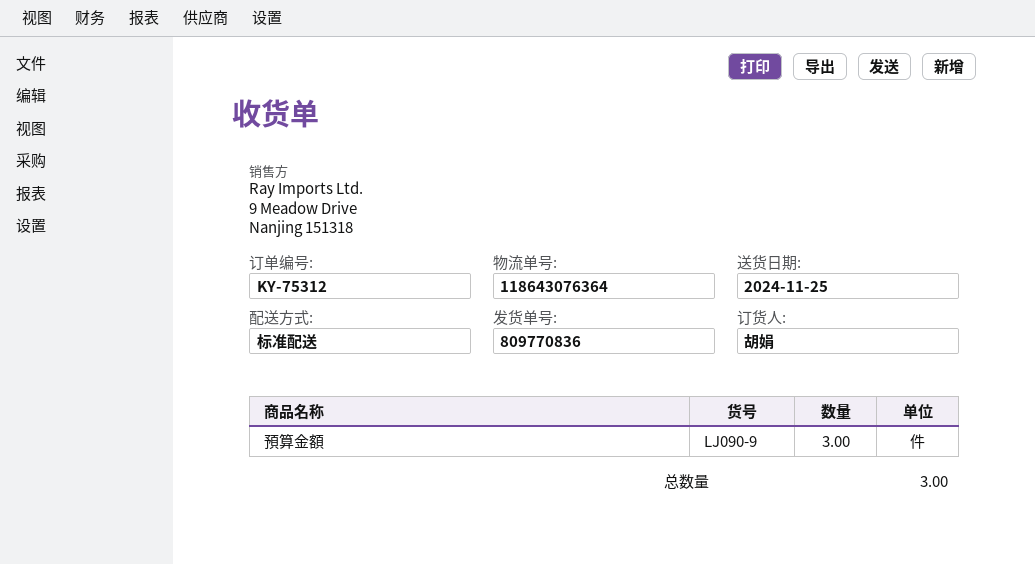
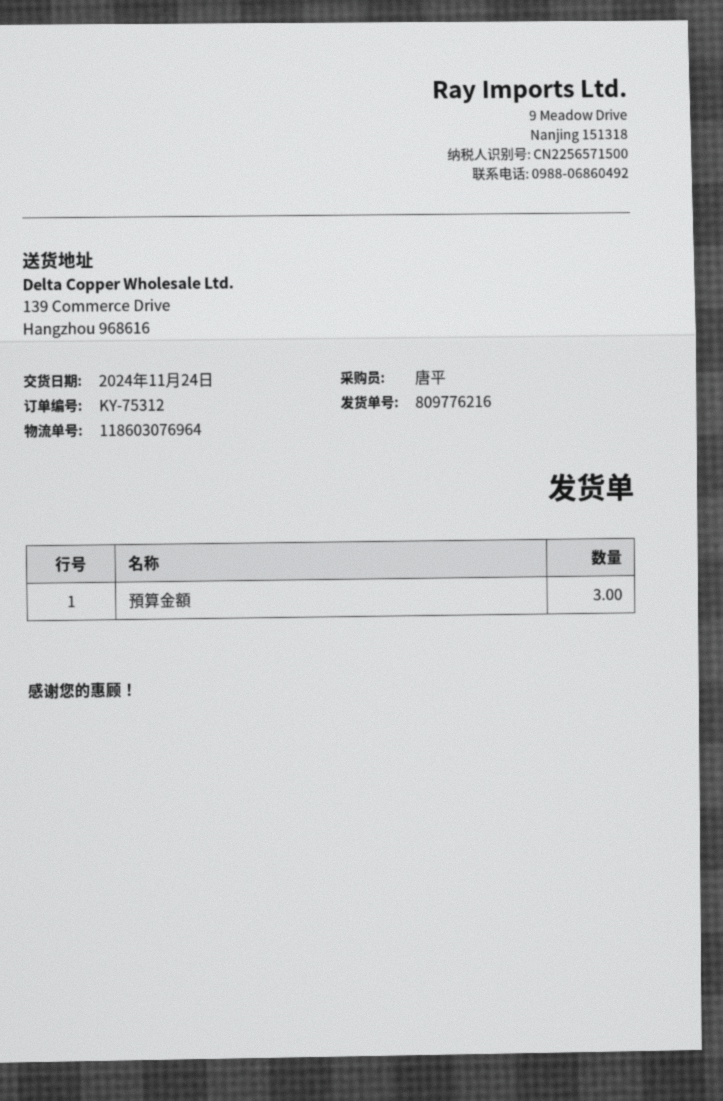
delivery note number: 809770836 -> 809776216
delivery date: 2024-11-25 -> 2024-11-24
ordered by: 胡娟 -> 唐平
tracking number: 118643076364 -> 118603076964

